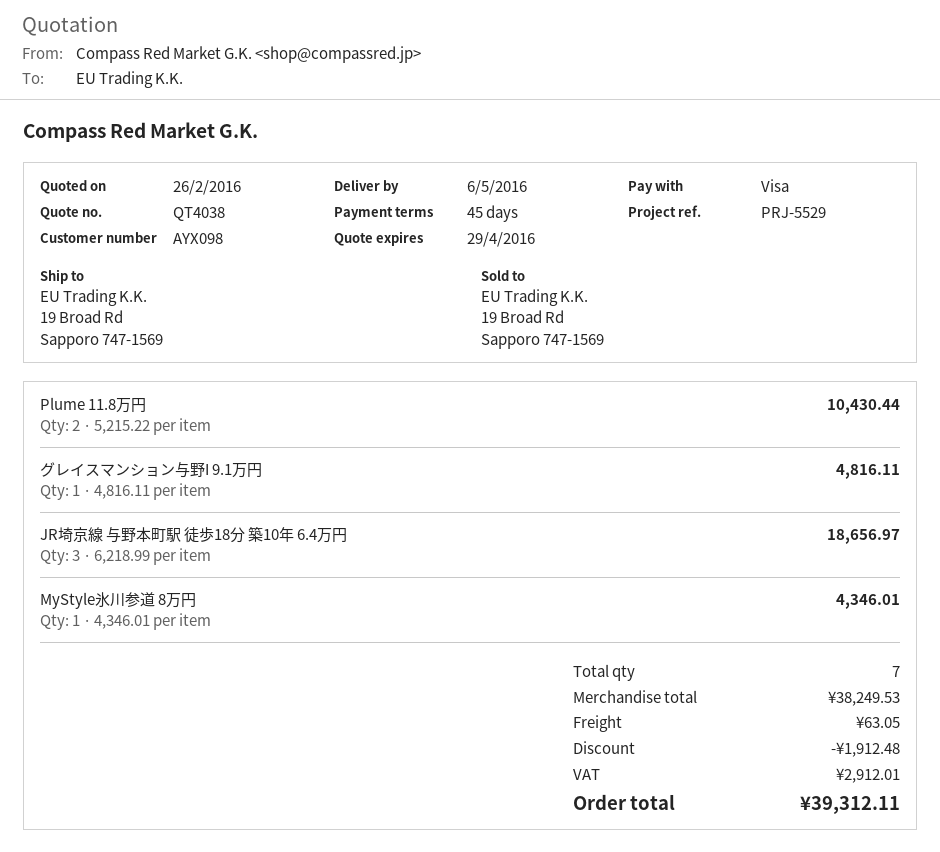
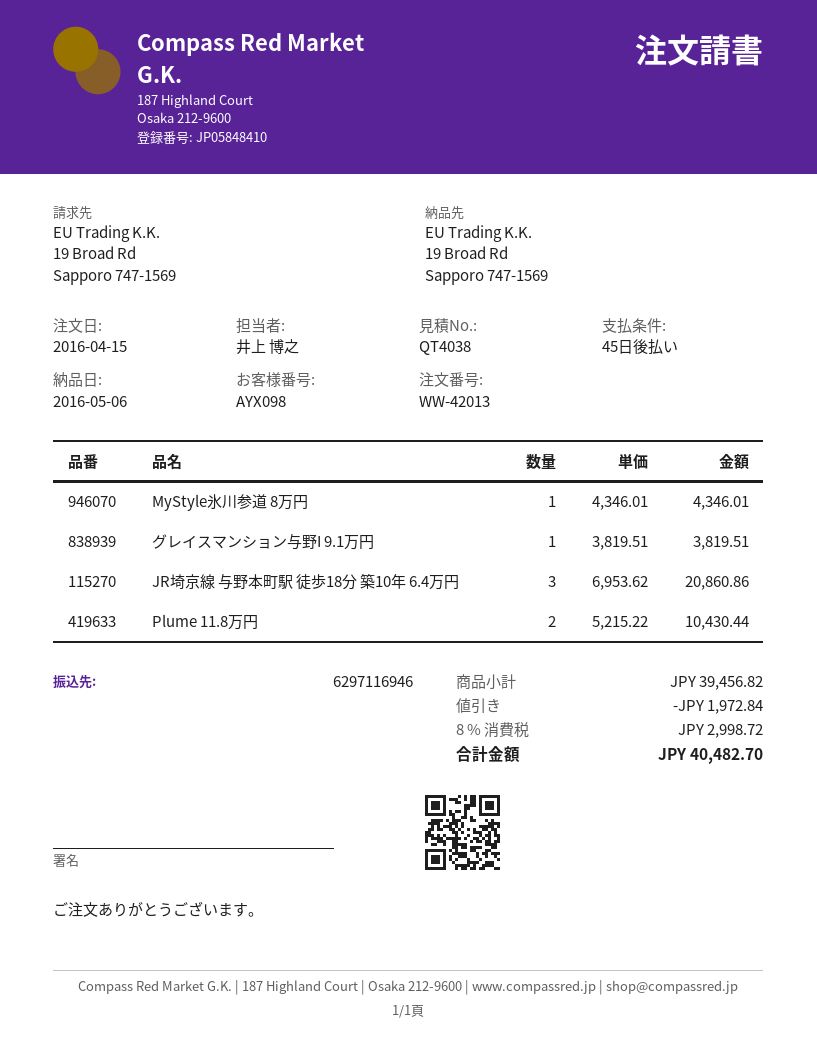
グレイスマンション与野I 9.1万円: 1 x 4816.11 = 4816.11 -> 1 x 3819.51 = 3819.51
JR埼京線 与野本町駅 徒歩18分 築10年 6.4万円: 3 x 6218.99 = 18656.97 -> 3 x 6953.62 = 20860.86
subtotal: 38249.53 -> 39456.82
discount: 1912.48 -> 1972.84
shipping: 63.05 -> none
tax: 2912.01 -> 2998.72
total: 39312.11 -> 40482.70

